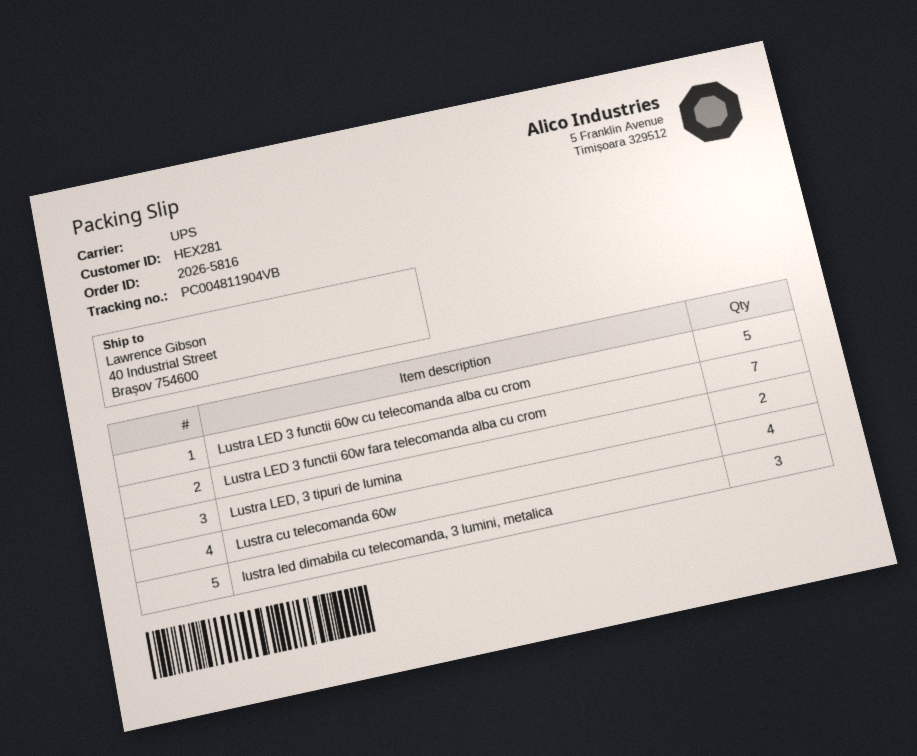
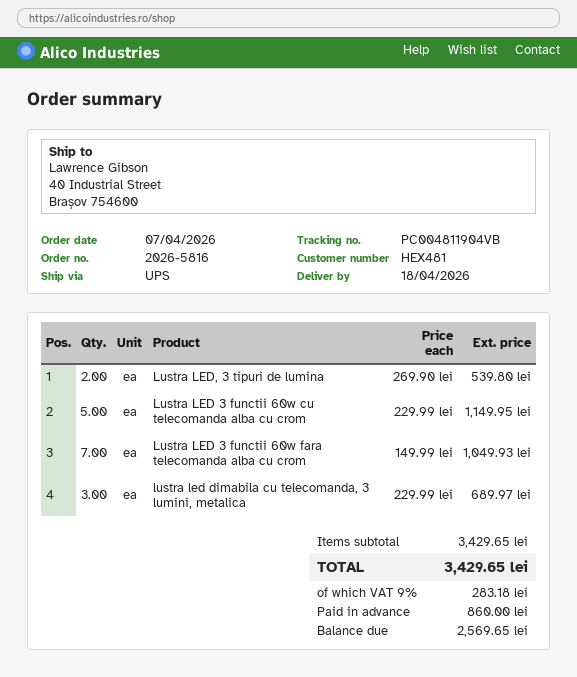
customer number: HEX281 -> HEX481
Lustra cu telecomanda 60w: 4 -> none

